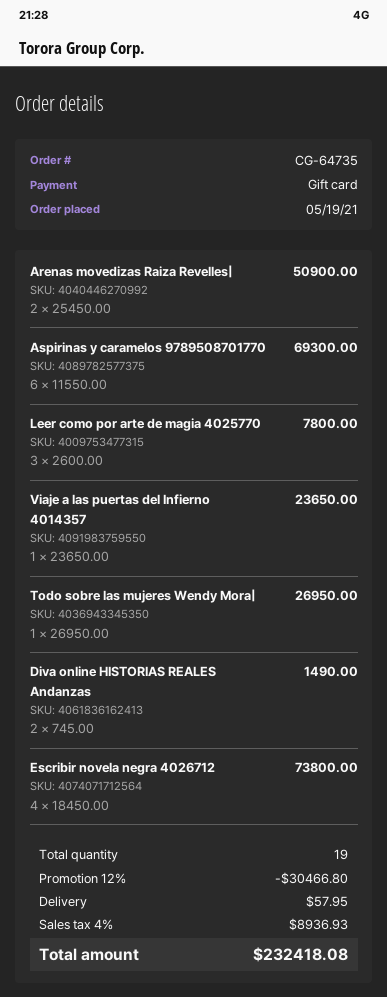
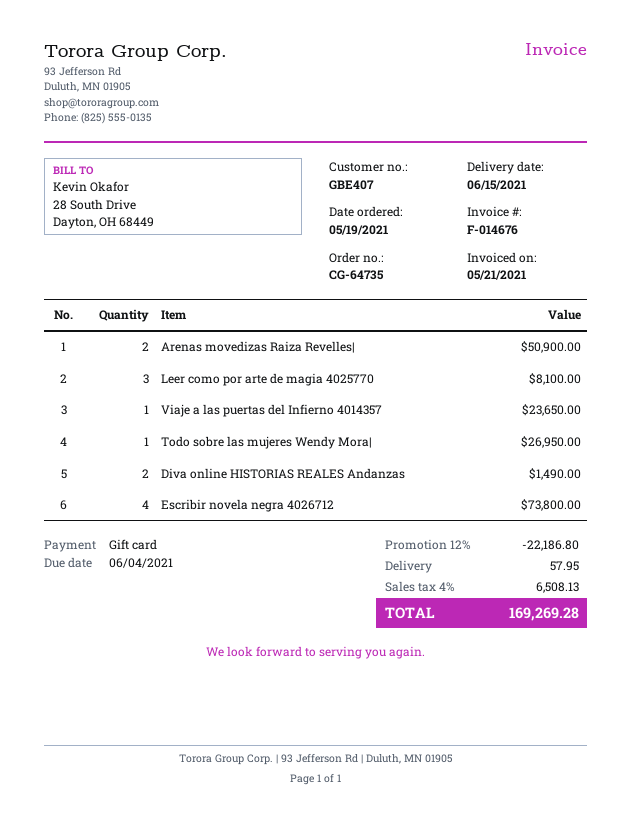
Aspirinas y caramelos 9789508701770: 6 for 69300.00 -> none
Leer como por arte de magia 4025770: 3 for 7800.00 -> 3 for 8100.00
discount: 12% = 30466.80 -> 12% = 22186.80
tax: 4% = 8936.93 -> 4% = 6508.13
total: 232418.08 -> 169269.28

